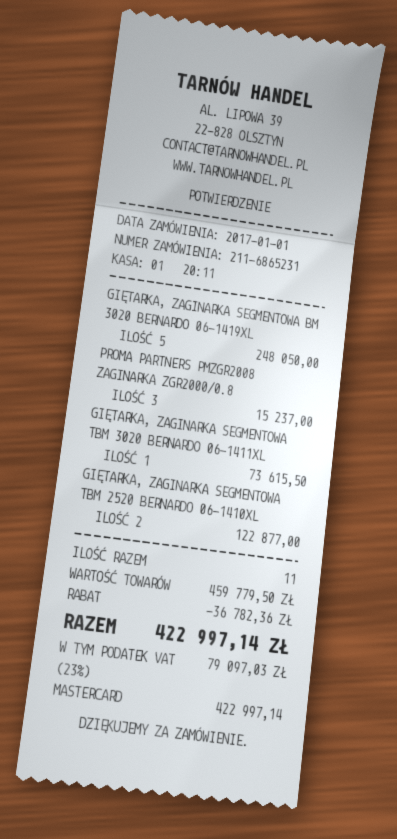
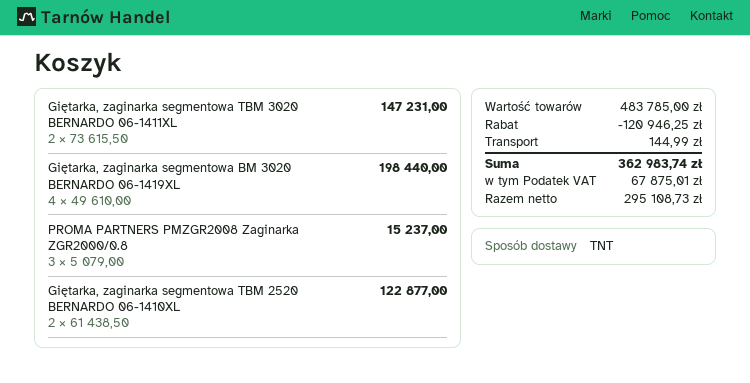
GIĘTARKA, ZAGINARKA SEGMENTOWA BM 3020 BERNARDO 06-1419XL: 5 for 248050.00 -> 4 for 198440.00
GIĘTARKA, ZAGINARKA SEGMENTOWA TBM 3020 BERNARDO 06-1411XL: 1 for 73615.50 -> 2 for 147231.00
subtotal: 459779.50 -> 483785.00
discount: 36782.36 -> 120946.25
shipping: none -> 144.99
tax: 79097.03 -> 67875.01
total: 422997.14 -> 362983.74

